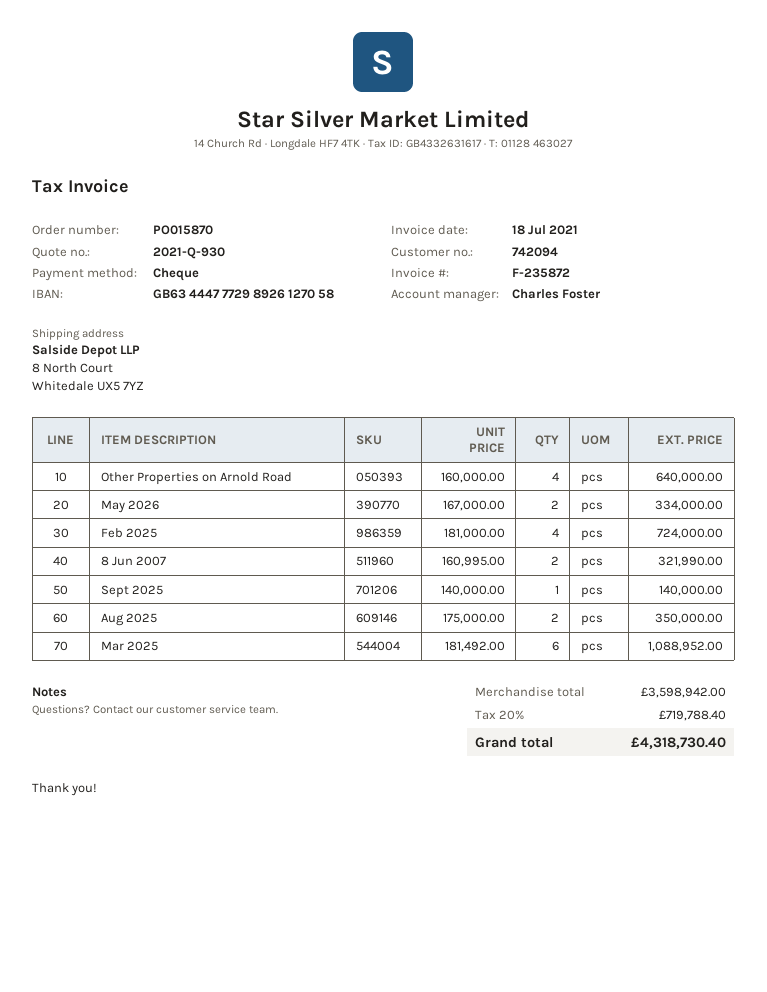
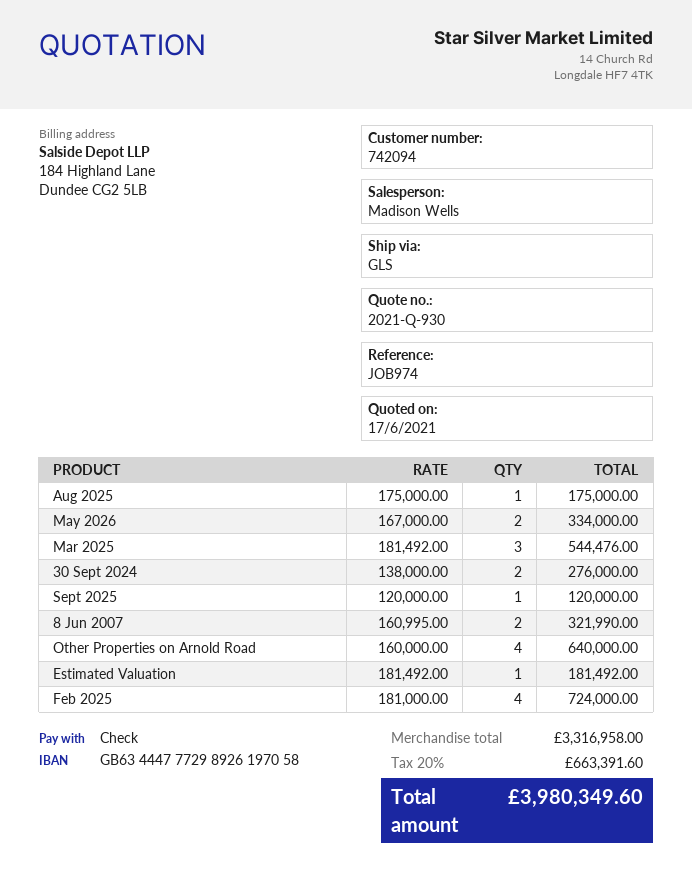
sales rep: Charles Foster -> Madison Wells
bank account: GB63444777298926127058 -> GB63444777298926197058
Sept 2025: 1 x 140000.00 = 140000.00 -> 1 x 120000.00 = 120000.00
Aug 2025: 2 x 175000.00 = 350000.00 -> 1 x 175000.00 = 175000.00
Mar 2025: 6 x 181492.00 = 1088952.00 -> 3 x 181492.00 = 544476.00
30 Sept 2024: none -> 2 x 138000.00 = 276000.00
Estimated Valuation: none -> 1 x 181492.00 = 181492.00
subtotal: 3598942.00 -> 3316958.00
tax: 20% = 719788.40 -> 20% = 663391.60
total: 4318730.40 -> 3980349.60

